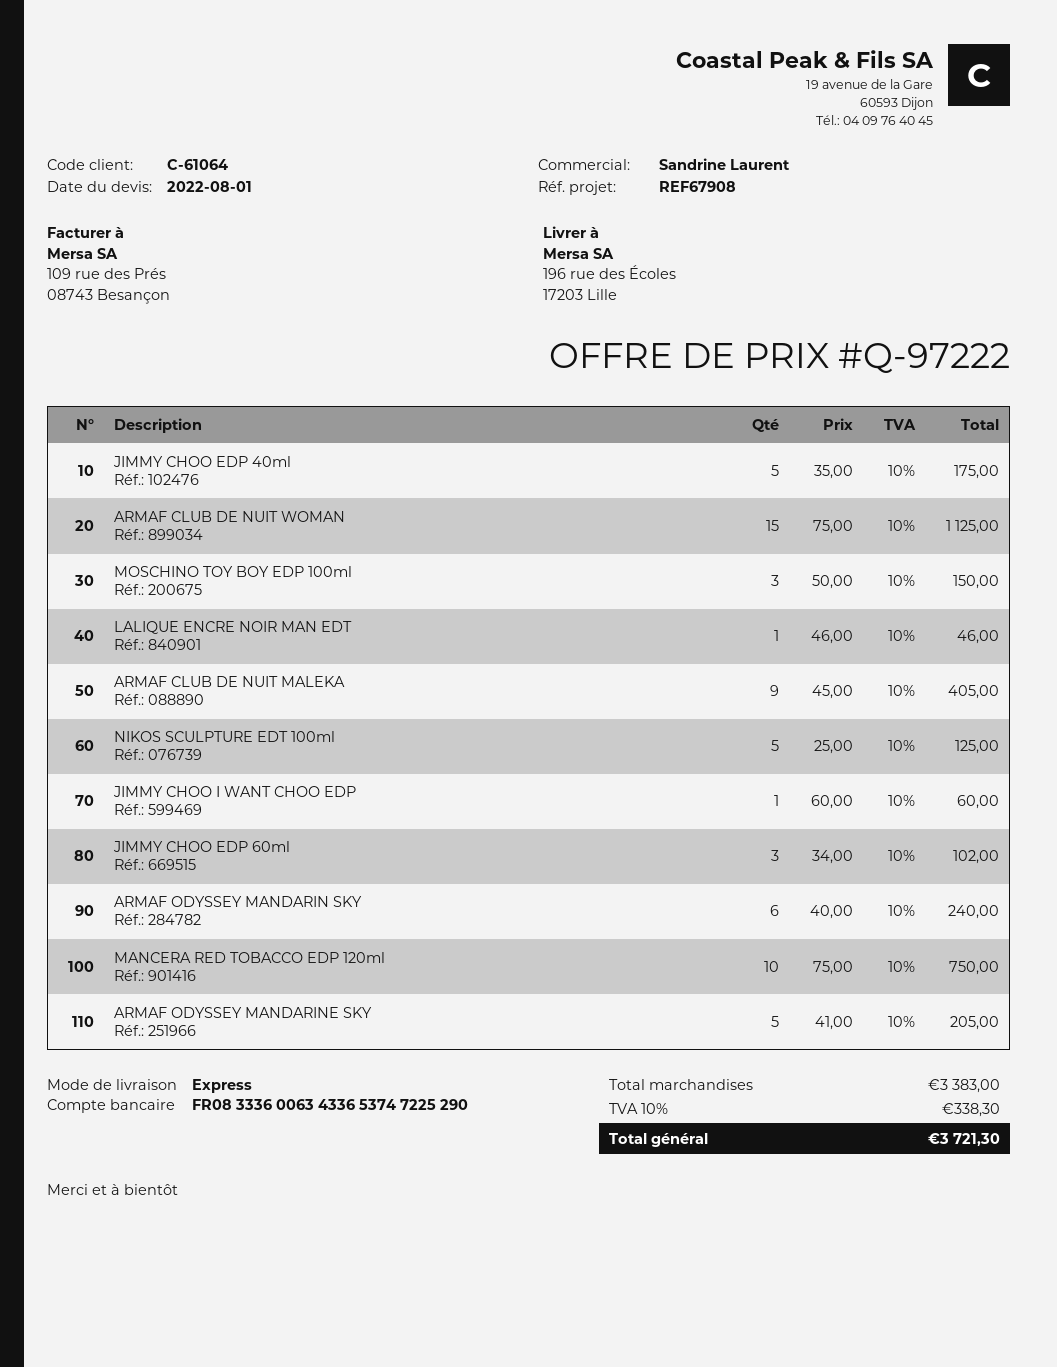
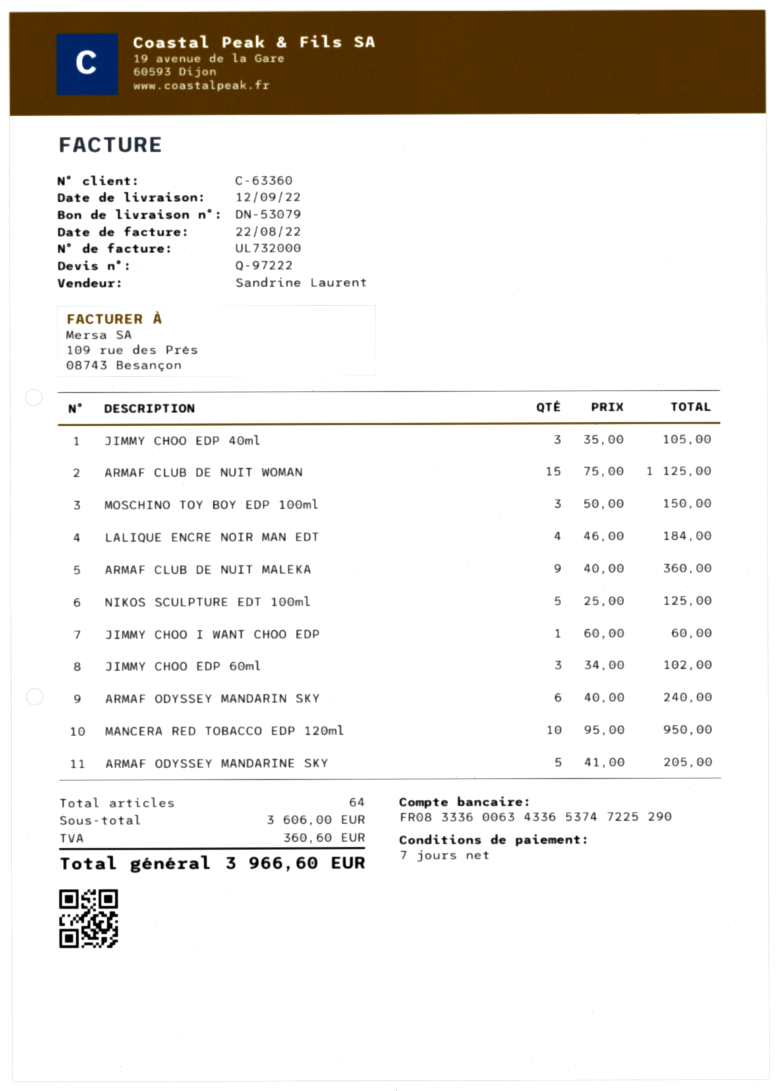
customer number: C-61064 -> C-63360
JIMMY CHOO EDP 40ml: 5 x 35.00 = 175.00 -> 3 x 35.00 = 105.00
LALIQUE ENCRE NOIR MAN EDT: 1 x 46.00 = 46.00 -> 4 x 46.00 = 184.00
ARMAF CLUB DE NUIT MALEKA: 9 x 45.00 = 405.00 -> 9 x 40.00 = 360.00
MANCERA RED TOBACCO EDP 120ml: 10 x 75.00 = 750.00 -> 10 x 95.00 = 950.00
subtotal: 3383.00 -> 3606.00
tax: 338.30 -> 360.60
total: 3721.30 -> 3966.60

